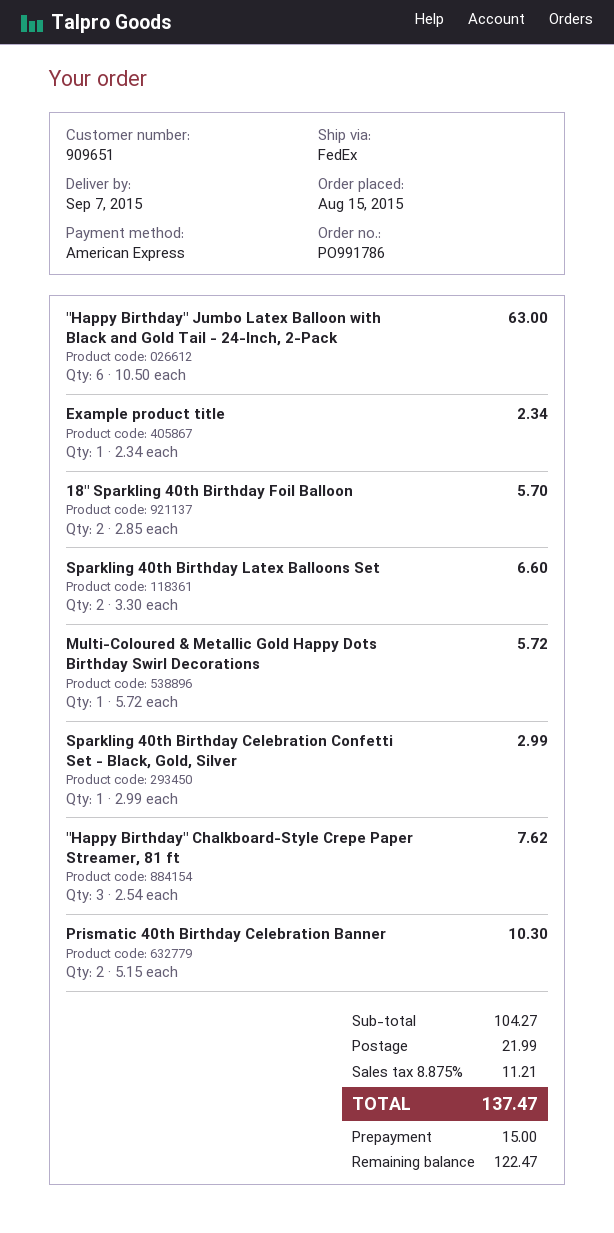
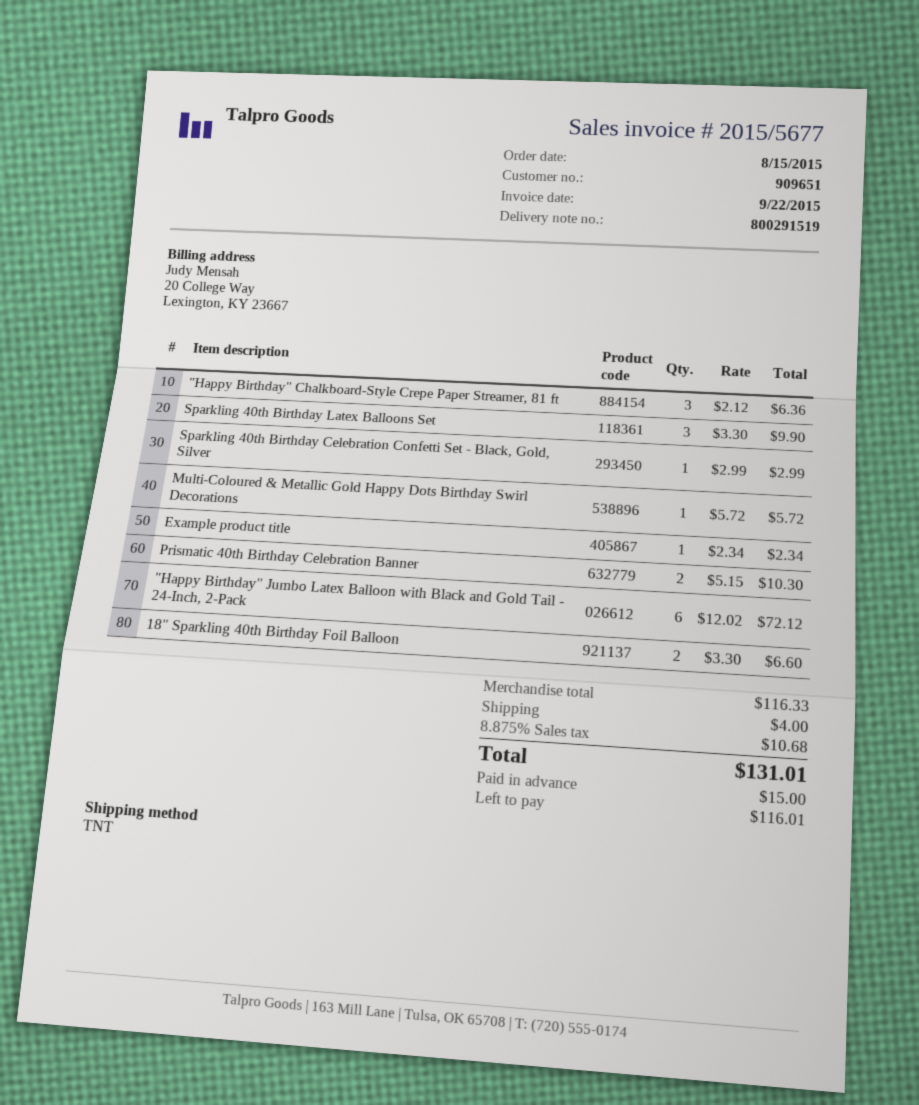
shipping method: FedEx -> TNT
"Happy Birthday" Jumbo Latex Balloon with Black and Gold Tail - 24-Inch, 2-Pack: 6 x 10.50 = 63.00 -> 6 x 12.02 = 72.12
18" Sparkling 40th Birthday Foil Balloon: 2 x 2.85 = 5.70 -> 2 x 3.30 = 6.60
Sparkling 40th Birthday Latex Balloons Set: 2 x 3.30 = 6.60 -> 3 x 3.30 = 9.90
"Happy Birthday" Chalkboard-Style Crepe Paper Streamer, 81 ft: 3 x 2.54 = 7.62 -> 3 x 2.12 = 6.36
subtotal: 104.27 -> 116.33
shipping: 21.99 -> 4.00
tax: 8.875% = 11.21 -> 8.875% = 10.68
total: 137.47 -> 131.01
balance: 122.47 -> 116.01

